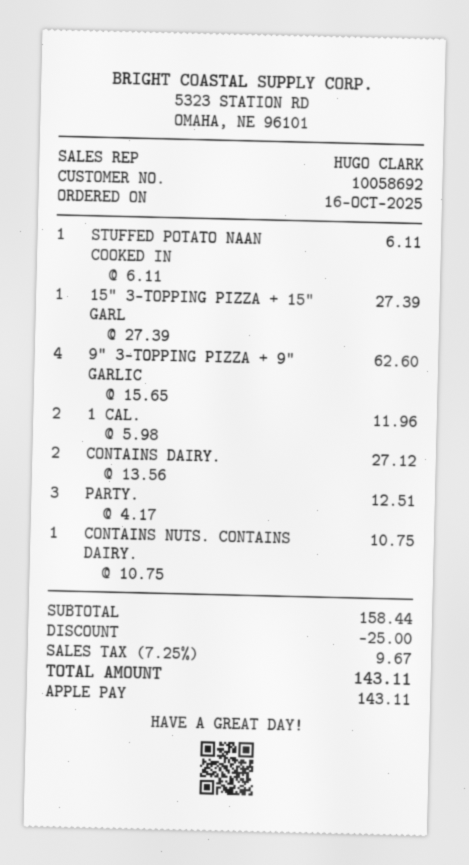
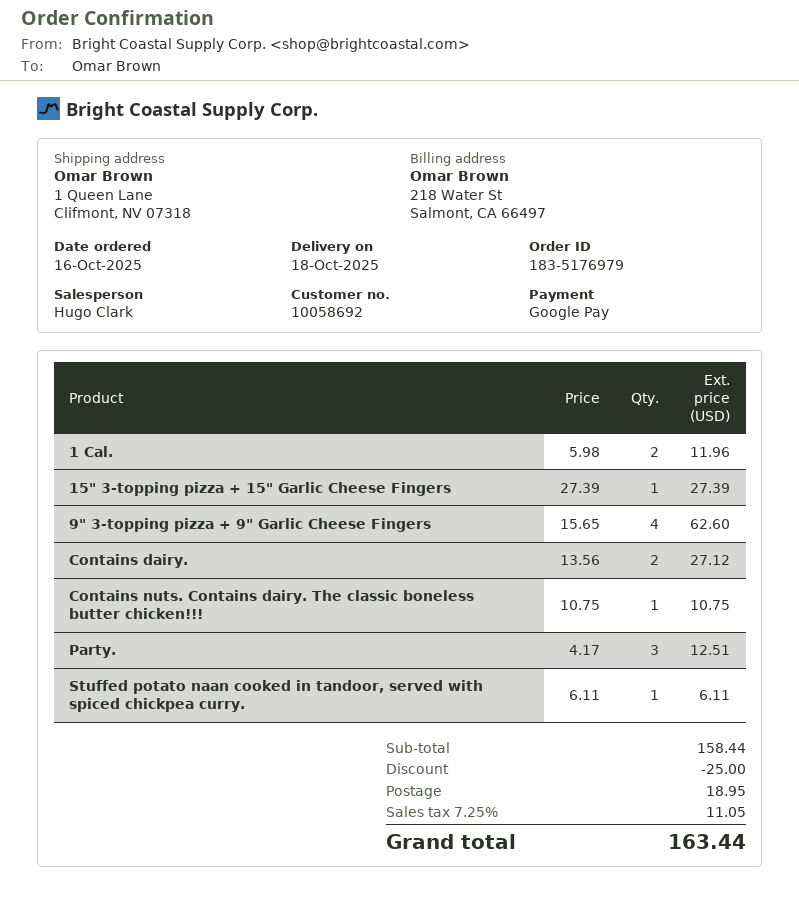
payment method: Apple Pay -> Google Pay
shipping: none -> 18.95
tax: 7.25% = 9.67 -> 7.25% = 11.05
total: 143.11 -> 163.44

